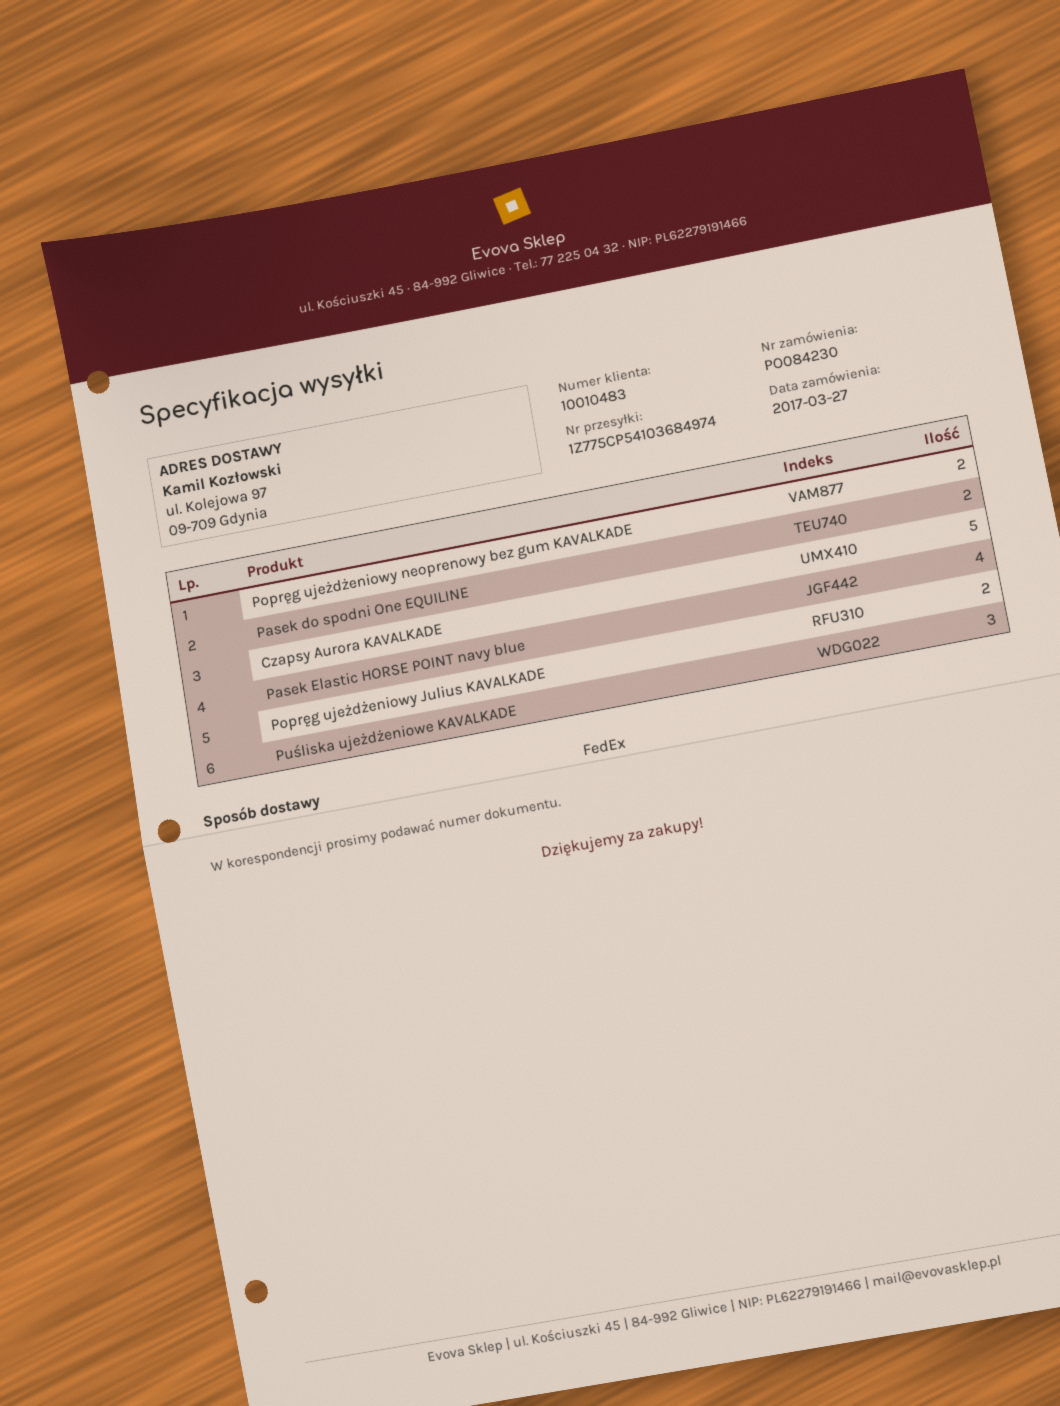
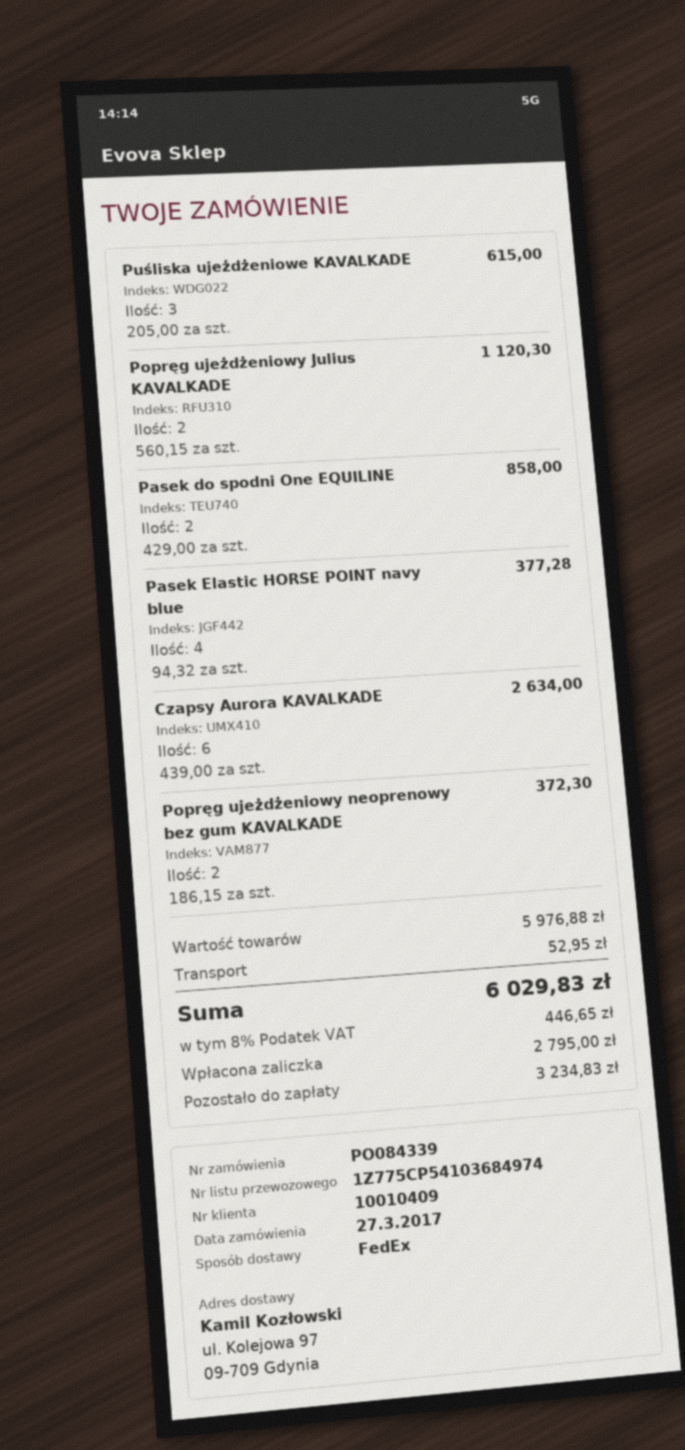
order number: PO084230 -> PO084339
customer number: 10010483 -> 10010409
Czapsy Aurora KAVALKADE: 5 -> 6

